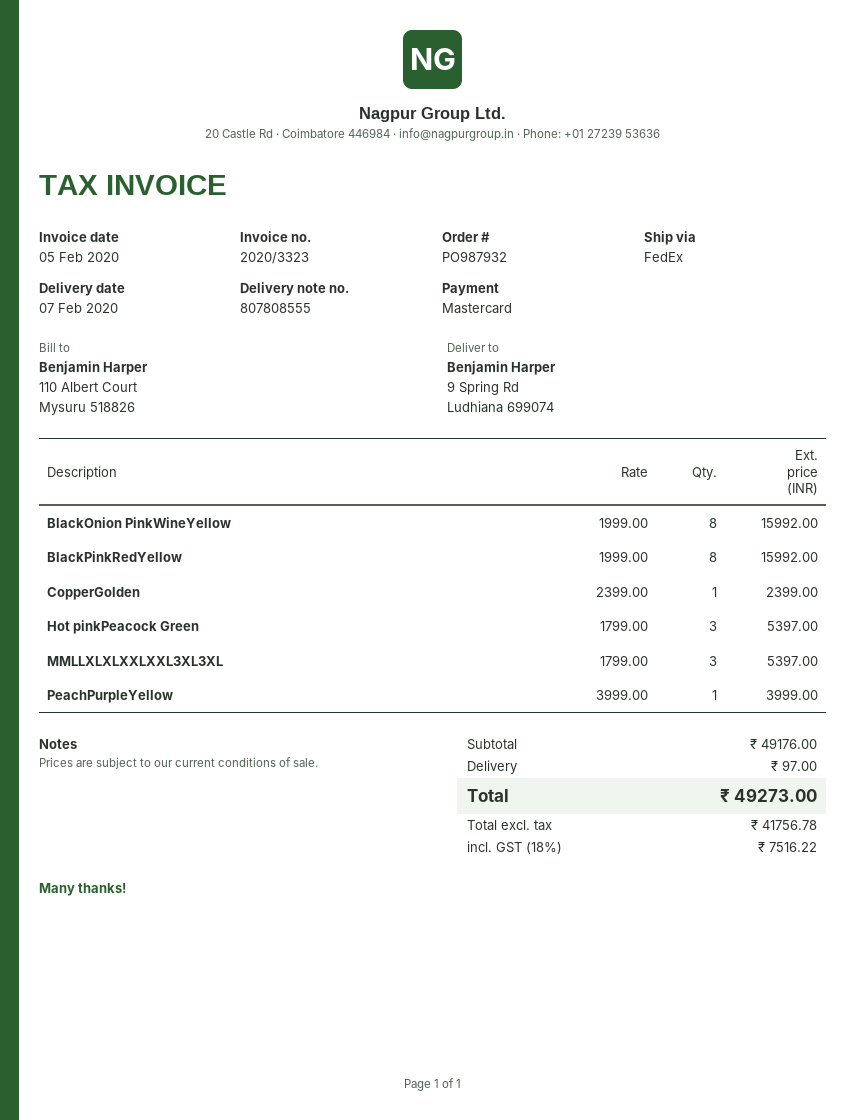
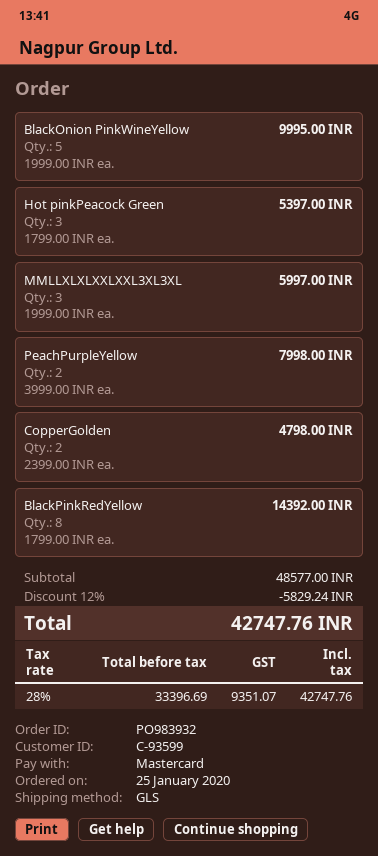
order number: PO987932 -> PO983932
shipping method: FedEx -> GLS
BlackOnion PinkWineYellow: 8 x 1999.00 = 15992.00 -> 5 x 1999.00 = 9995.00
BlackPinkRedYellow: 8 x 1999.00 = 15992.00 -> 8 x 1799.00 = 14392.00
CopperGolden: 1 x 2399.00 = 2399.00 -> 2 x 2399.00 = 4798.00
MMLLXLXLXXLXXL3XL3XL: 3 x 1799.00 = 5397.00 -> 3 x 1999.00 = 5997.00
PeachPurpleYellow: 1 x 3999.00 = 3999.00 -> 2 x 3999.00 = 7998.00
subtotal: 49176.00 -> 48577.00
discount: none -> 12% = 5829.24
shipping: 97.00 -> none
net: 41756.78 -> 33396.69
tax: 18% = 7516.22 -> 28% = 9351.07
total: 49273.00 -> 42747.76

